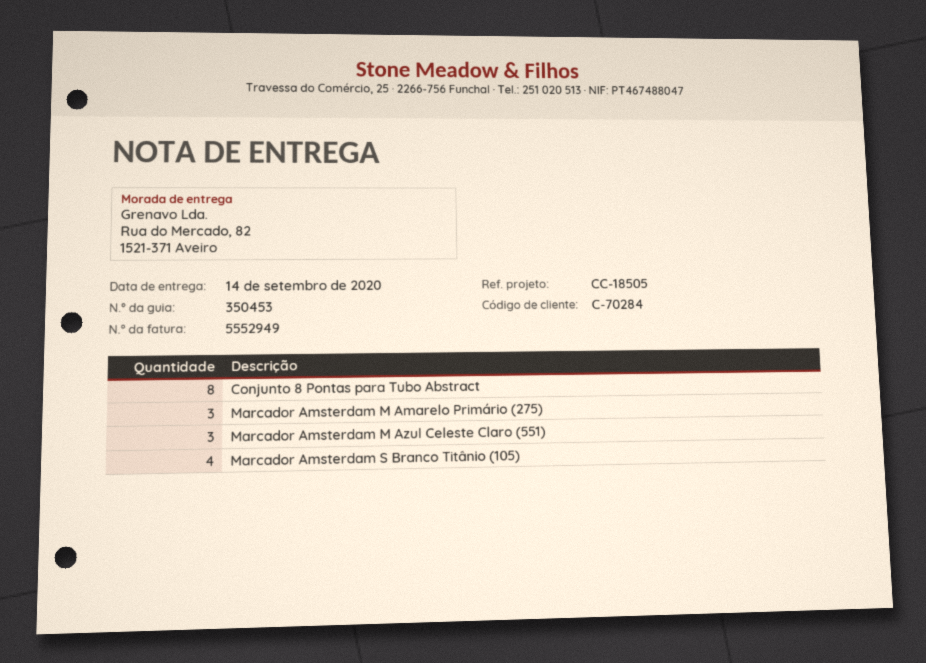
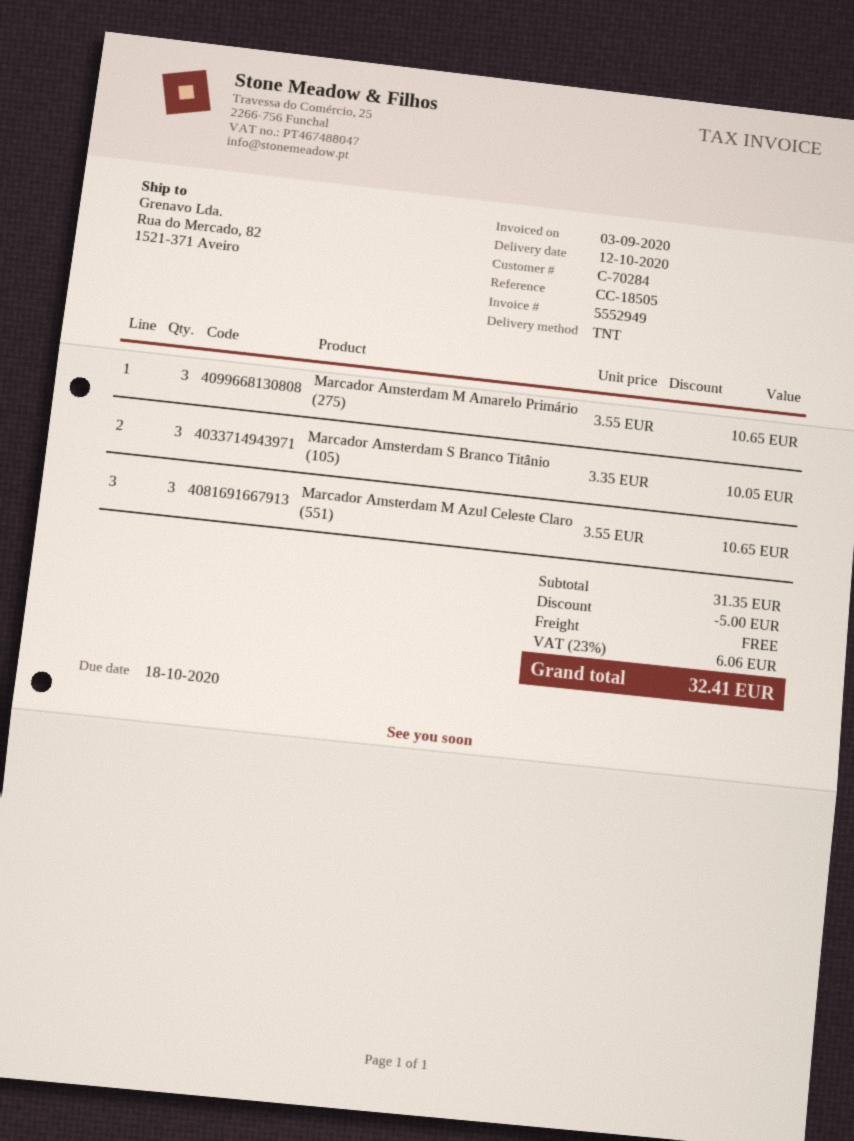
delivery date: 2020-09-14 -> 2020-10-12
Conjunto 8 Pontas para Tubo Abstract: 8 -> none
Marcador Amsterdam S Branco Titânio (105): 4 -> 3

